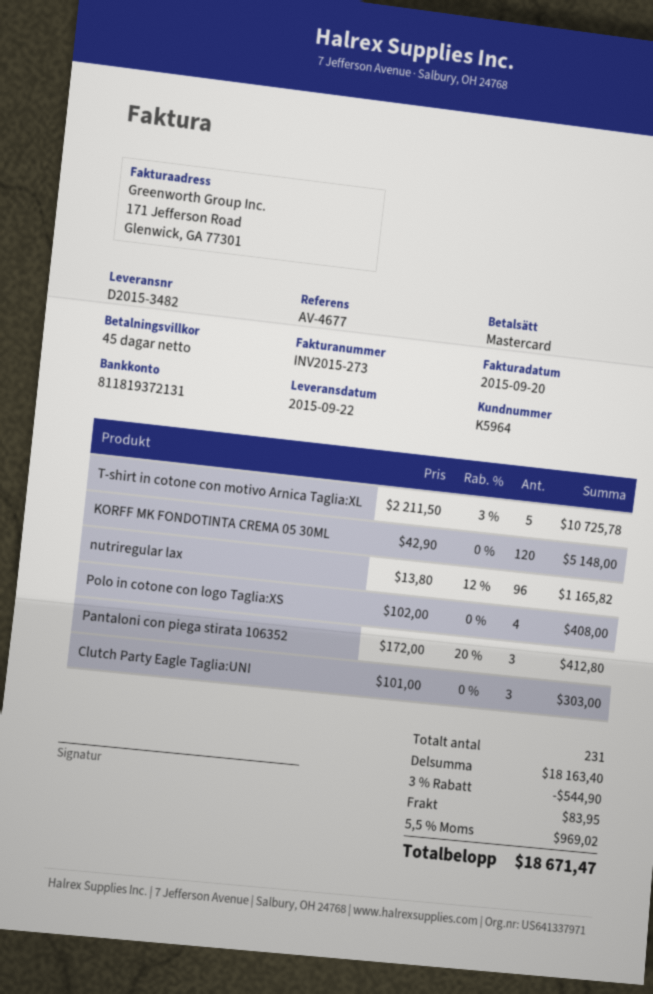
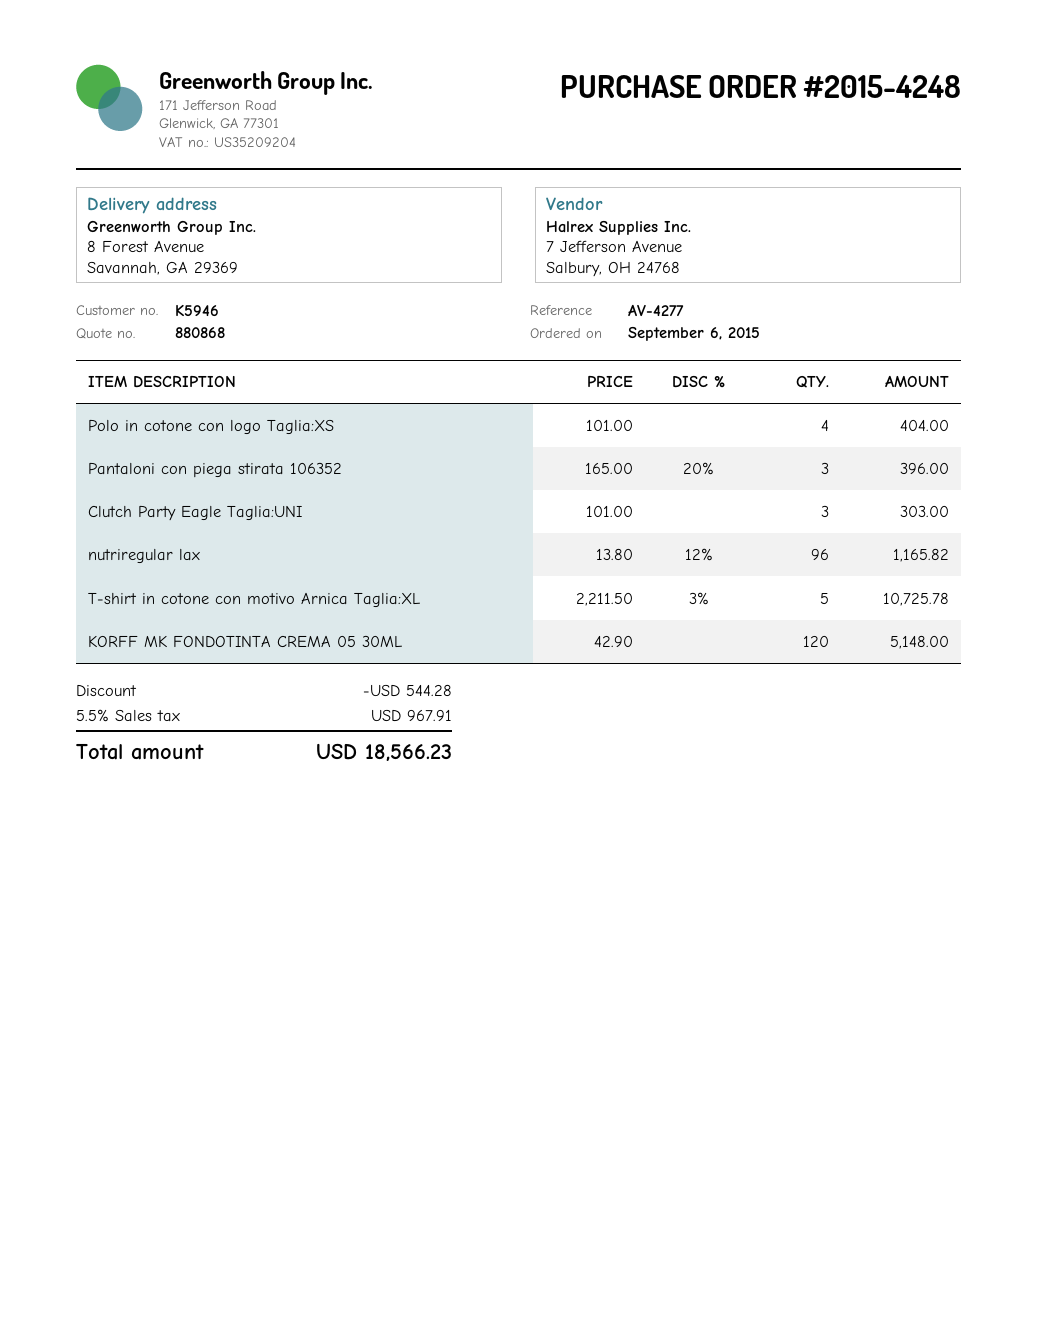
customer number: K5964 -> K5946
reference: AV-4677 -> AV-4277
Polo in cotone con logo Taglia:XS: 4 x 102.00 = 408.00 -> 4 x 101.00 = 404.00
Pantaloni con piega stirata 106352: 3 x 172.00 - 20% = 412.80 -> 3 x 165.00 - 20% = 396.00
discount: 544.90 -> 544.28
shipping: 83.95 -> none
tax: 5.5% = 969.02 -> 5.5% = 967.91
total: 18671.47 -> 18566.23

